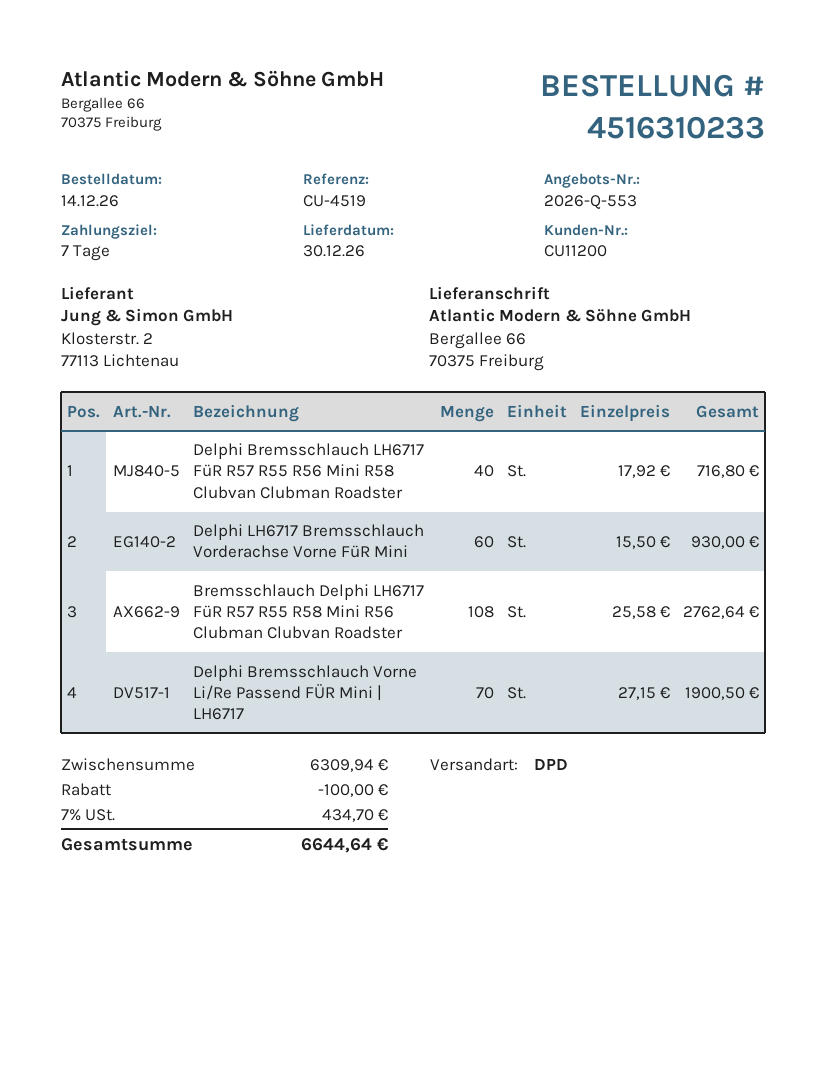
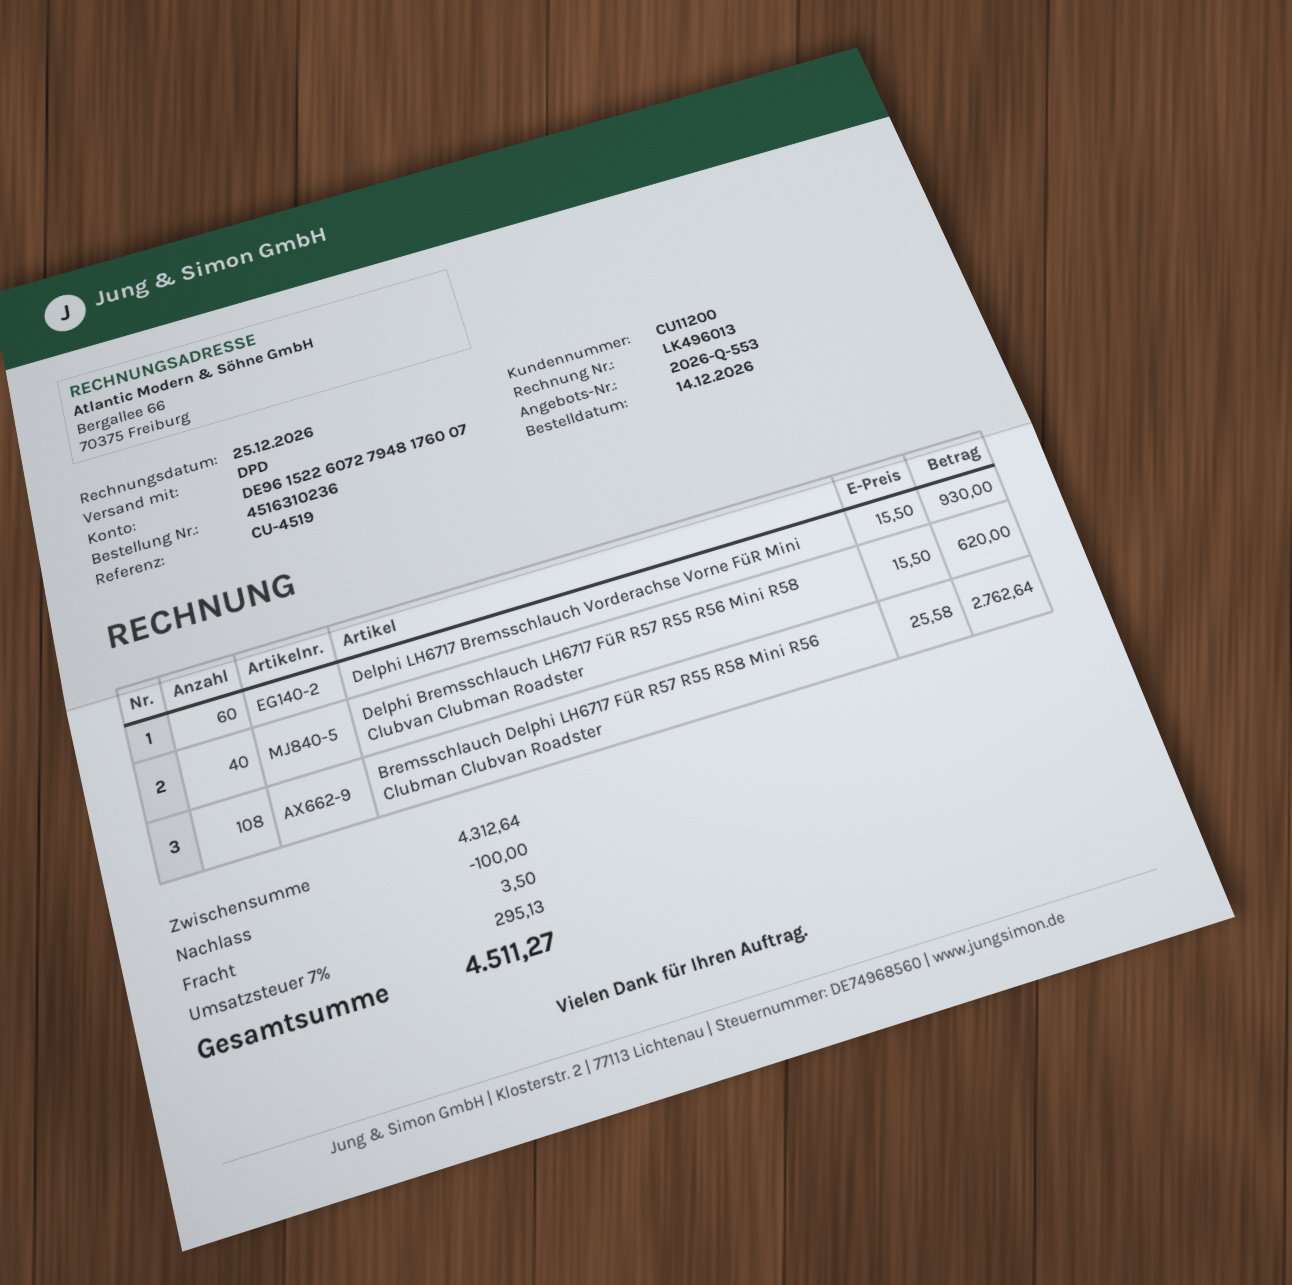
order number: 4516310233 -> 4516310236
Delphi Bremsschlauch LH6717 FüR R57 R55 R56 Mini R58 Clubvan Clubman Roadster: 40 x 17.92 = 716.80 -> 40 x 15.50 = 620.00
Delphi Bremsschlauch Vorne Li/Re Passend FÜR Mini | LH6717: 70 x 27.15 = 1900.50 -> none
subtotal: 6309.94 -> 4312.64
shipping: none -> 3.50
tax: 7% = 434.70 -> 7% = 295.13
total: 6644.64 -> 4511.27

